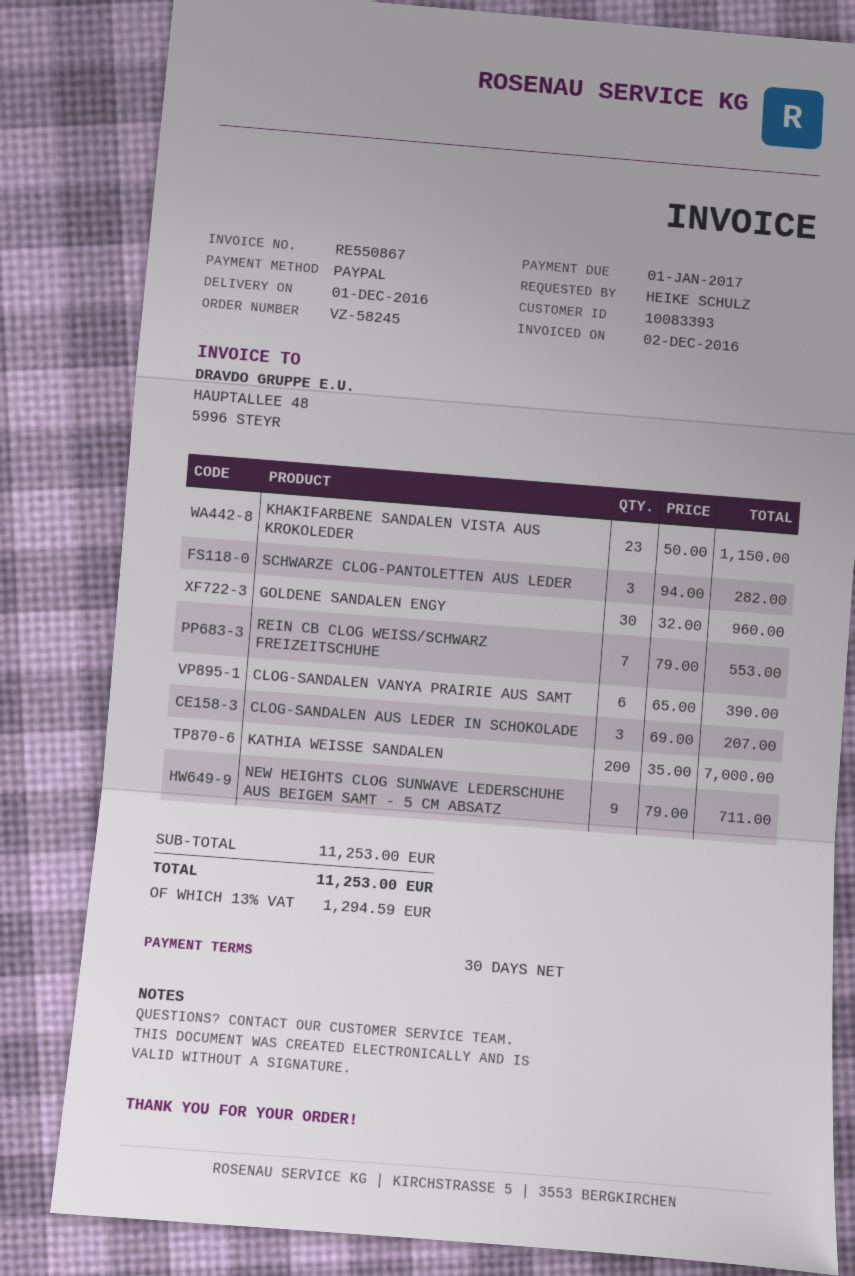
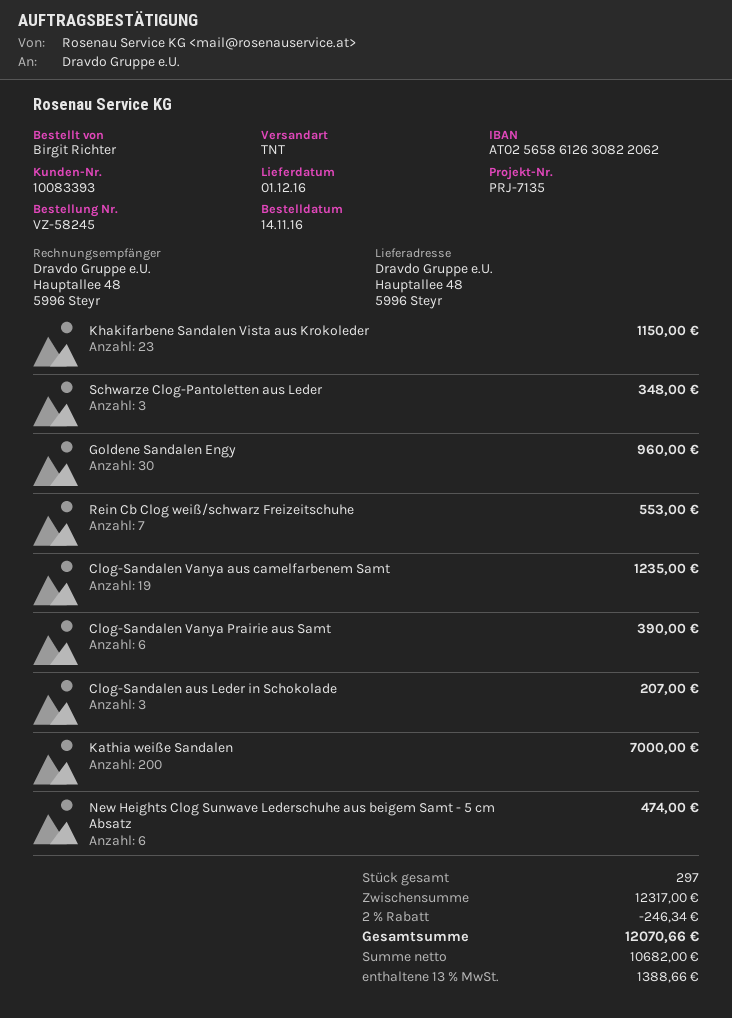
ordered by: HEIKE SCHULZ -> Birgit Richter
SCHWARZE CLOG-PANTOLETTEN AUS LEDER: 3 for 282.00 -> 3 for 348.00
NEW HEIGHTS CLOG SUNWAVE LEDERSCHUHE AUS BEIGEM SAMT - 5 CM ABSATZ: 9 for 711.00 -> 6 for 474.00
Clog-Sandalen Vanya aus camelfarbenem Samt: none -> 19 for 1235.00
subtotal: 11253.00 -> 12317.00
discount: none -> 2% = 246.34
tax: 13% = 1294.59 -> 13% = 1388.66
total: 11253.00 -> 12070.66

